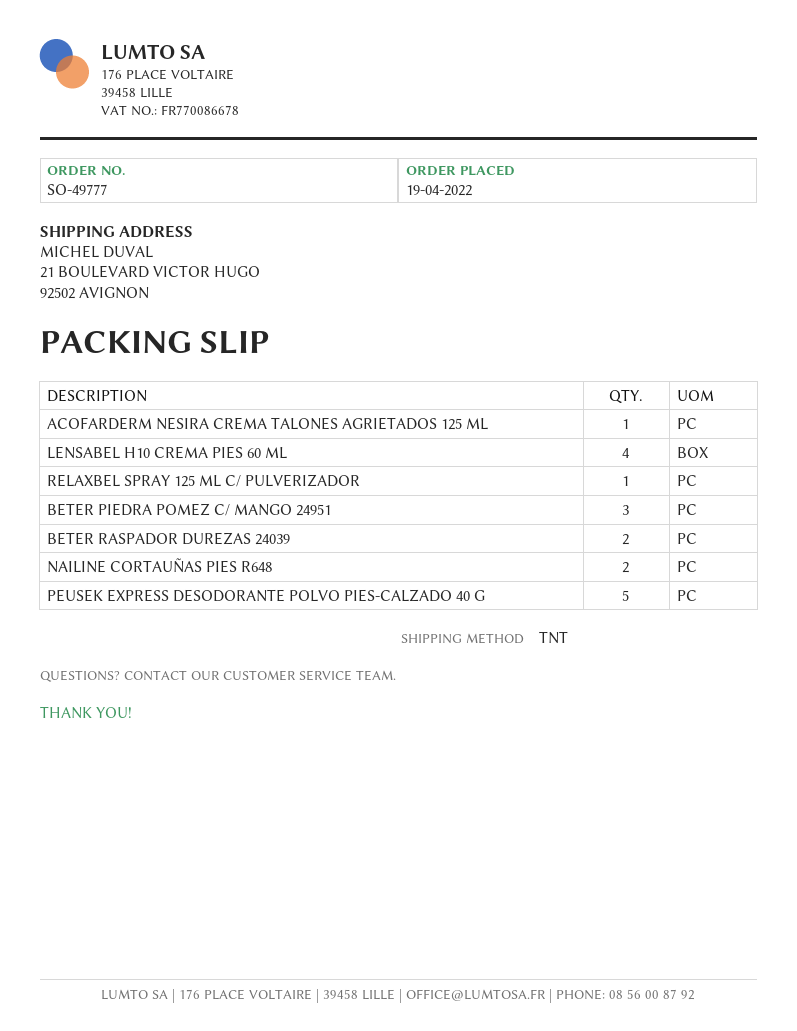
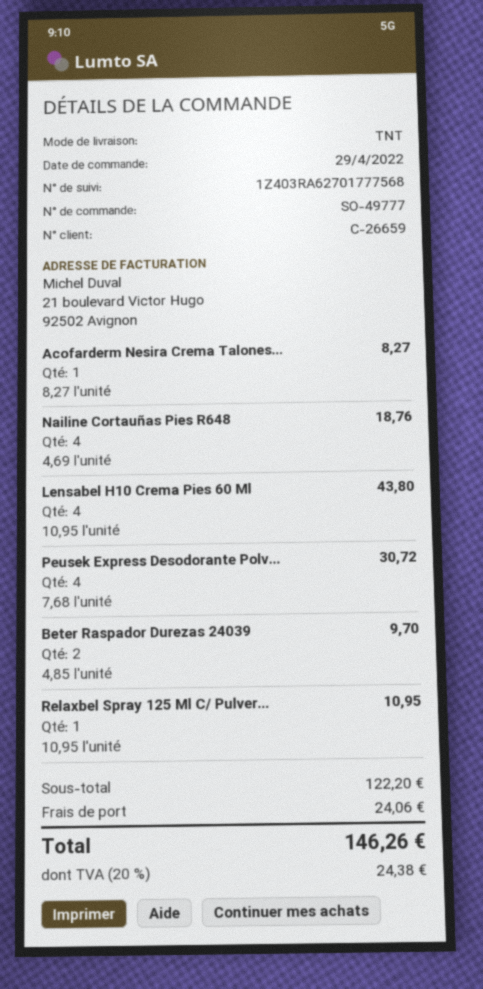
order date: 2022-04-19 -> 2022-04-29
BETER PIEDRA POMEZ C/ MANGO 24951: 3 -> none
NAILINE CORTAUÑAS PIES R648: 2 -> 4
PEUSEK EXPRESS DESODORANTE POLVO PIES-CALZADO 40 G: 5 -> 4

